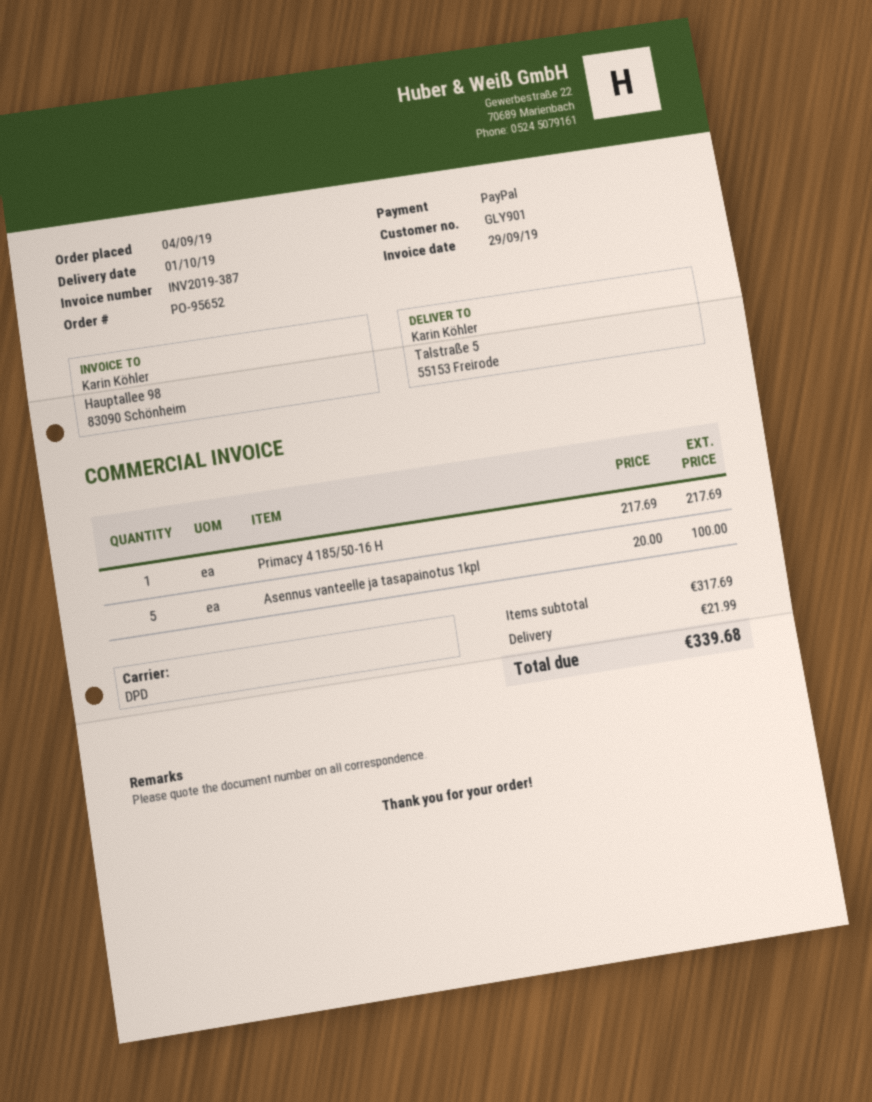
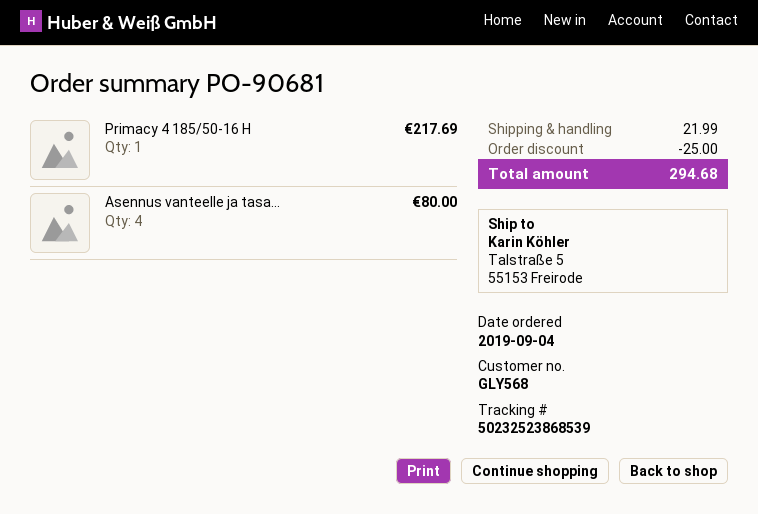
order number: PO-95652 -> PO-90681
customer number: GLY901 -> GLY568
Asennus vanteelle ja tasapainotus 1kpl: 5 for 100.00 -> 4 for 80.00
discount: none -> 25.00
total: 339.68 -> 294.68

